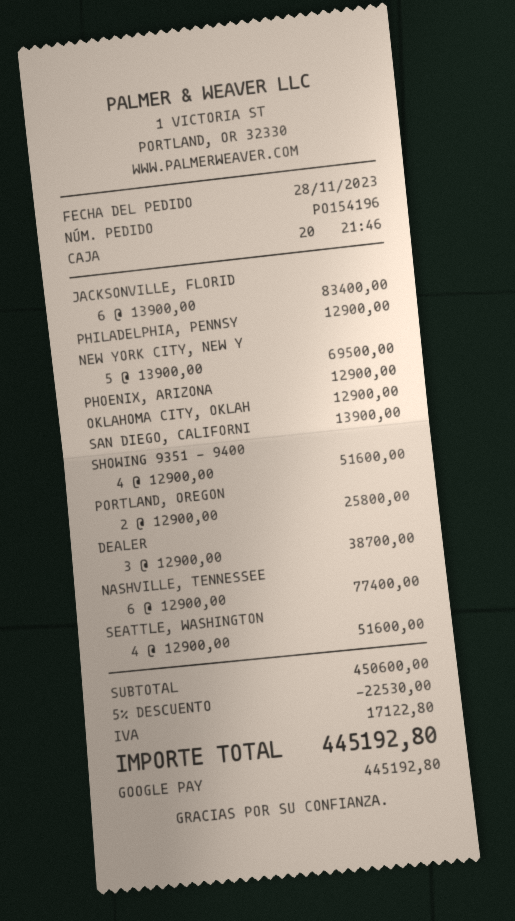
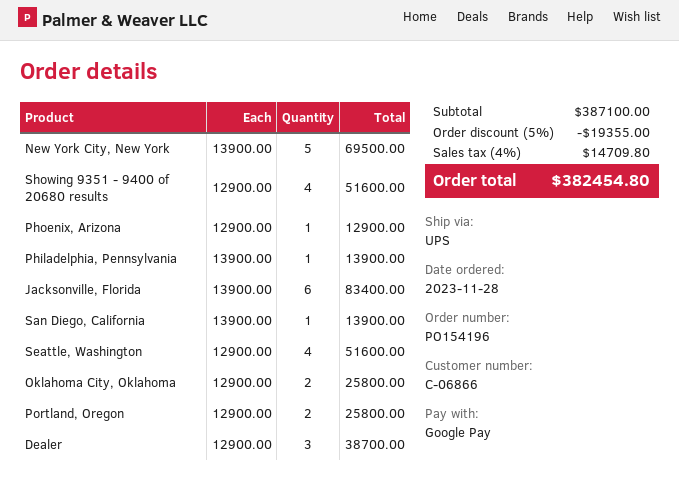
PHILADELPHIA, PENNSY: 1 x 12900.00 = 12900.00 -> 1 x 13900.00 = 13900.00
OKLAHOMA CITY, OKLAH: 1 x 12900.00 = 12900.00 -> 2 x 12900.00 = 25800.00
NASHVILLE, TENNESSEE: 6 x 12900.00 = 77400.00 -> none
subtotal: 450600.00 -> 387100.00
discount: 5% = 22530.00 -> 5% = 19355.00
tax: 17122.80 -> 14709.80
total: 445192.80 -> 382454.80

